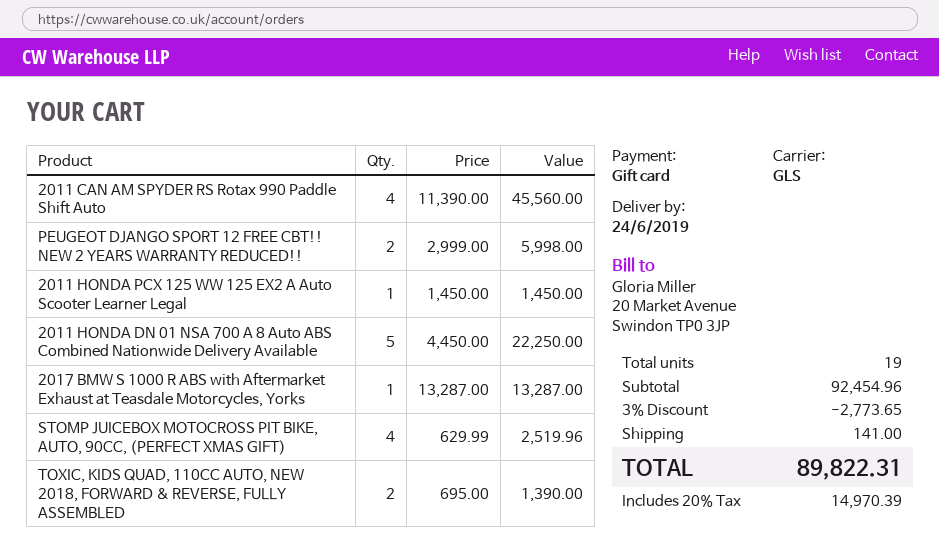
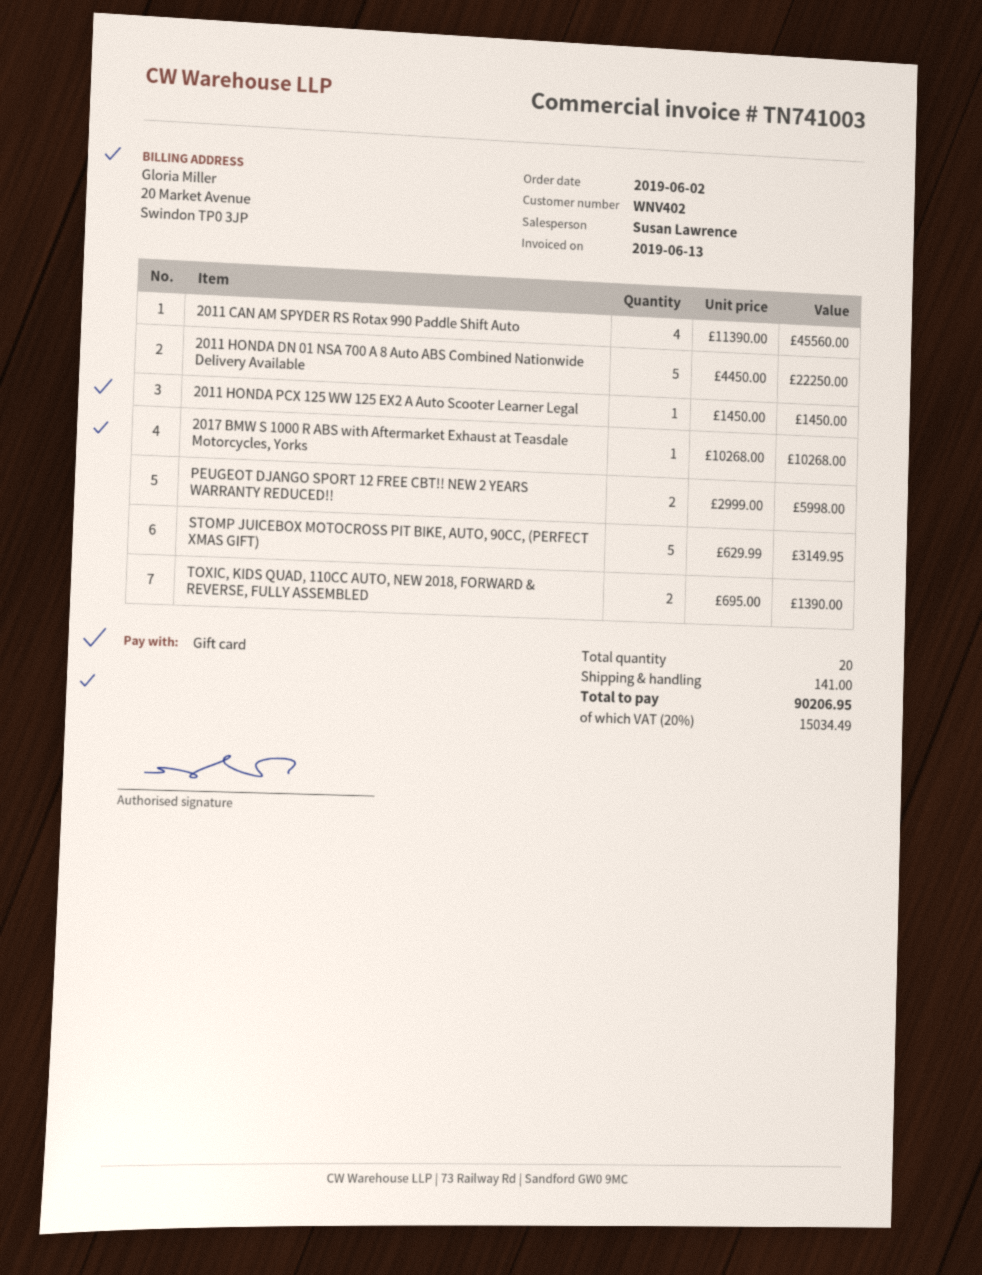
2017 BMW S 1000 R ABS with Aftermarket Exhaust at Teasdale Motorcycles, Yorks: 1 x 13287.00 = 13287.00 -> 1 x 10268.00 = 10268.00
STOMP JUICEBOX MOTOCROSS PIT BIKE, AUTO, 90CC, (PERFECT XMAS GIFT): 4 x 629.99 = 2519.96 -> 5 x 629.99 = 3149.95
total quantity: 19 -> 20
discount: 3% = 2773.65 -> none
tax: 20% = 14970.39 -> 20% = 15034.49
total: 89822.31 -> 90206.95

